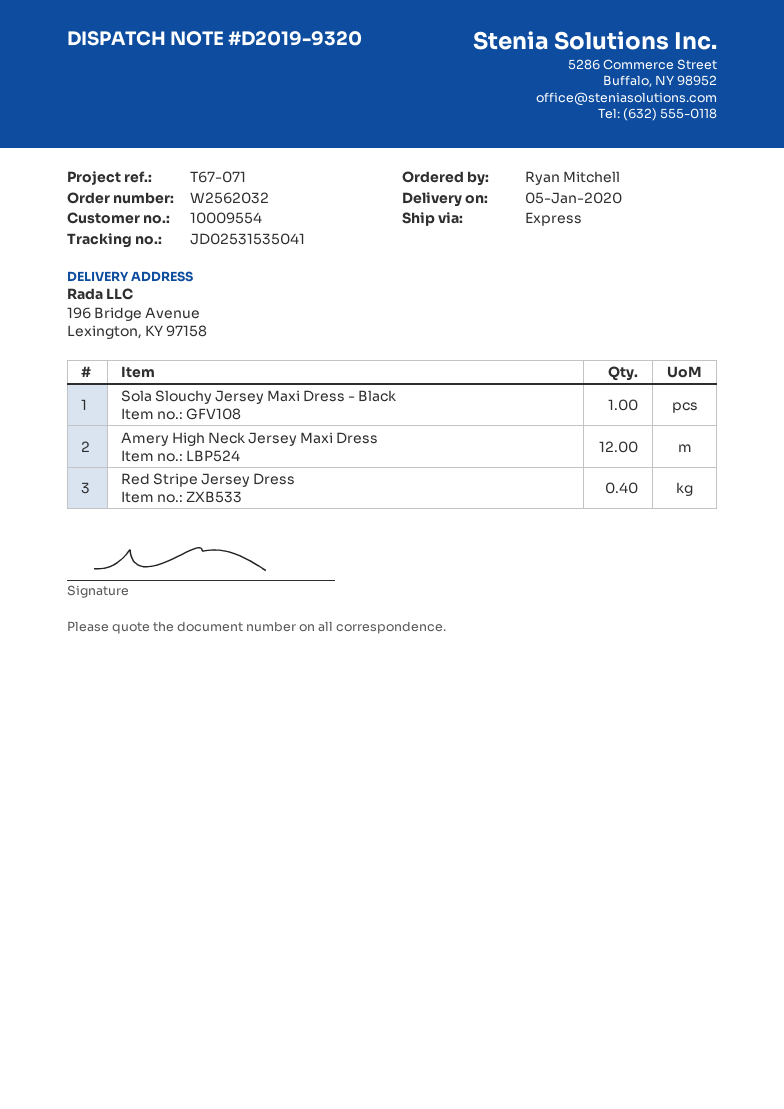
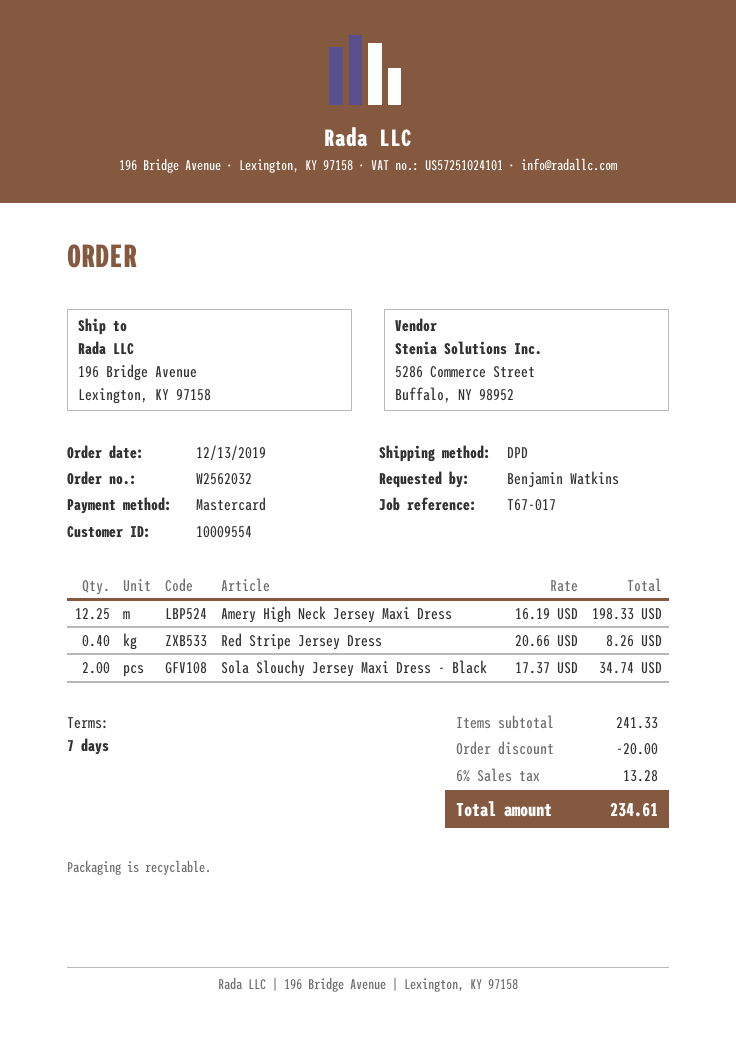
reference: T67-071 -> T67-017
ordered by: Ryan Mitchell -> Benjamin Watkins
shipping method: express -> DPD
Sola Slouchy Jersey Maxi Dress - Black: 1 -> 2
Amery High Neck Jersey Maxi Dress: 12 -> 12.25

